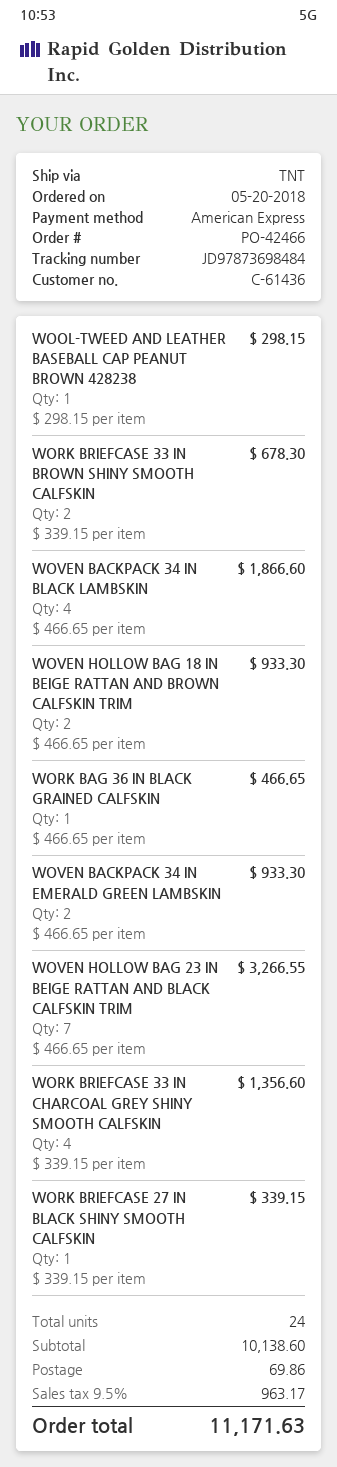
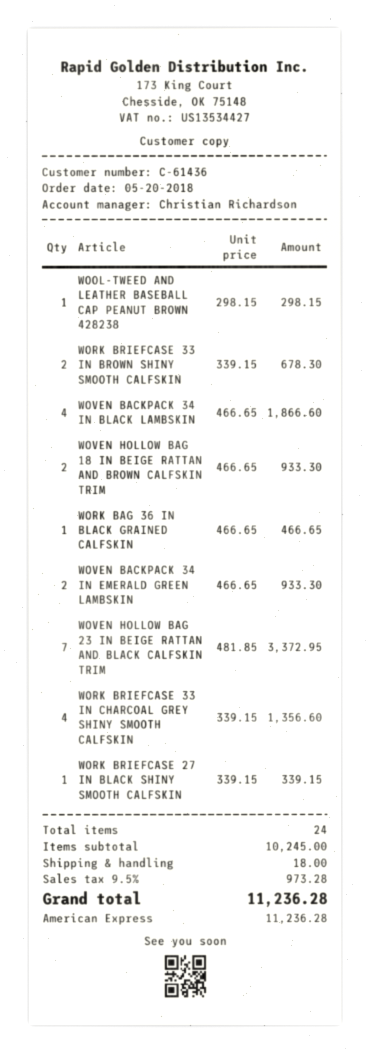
WOVEN HOLLOW BAG 23 IN BEIGE RATTAN AND BLACK CALFSKIN TRIM: 7 x 466.65 = 3266.55 -> 7 x 481.85 = 3372.95
subtotal: 10138.60 -> 10245.00
shipping: 69.86 -> 18.00
tax: 9.5% = 963.17 -> 9.5% = 973.28
total: 11171.63 -> 11236.28

